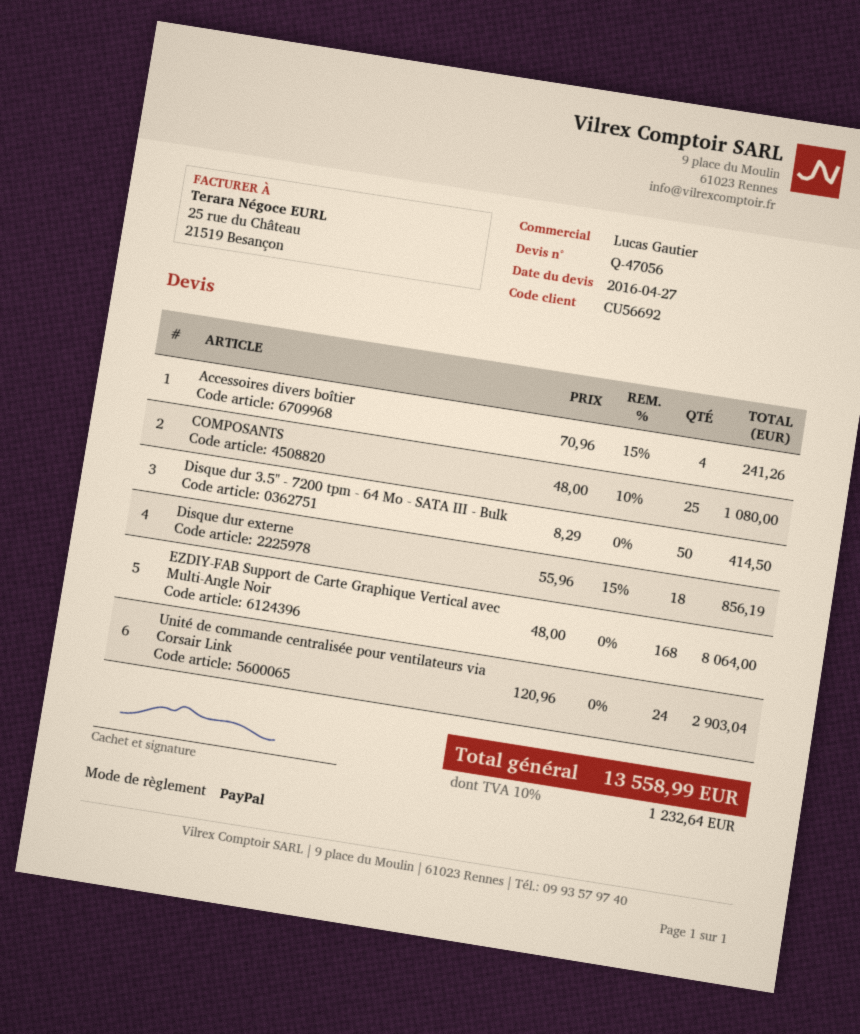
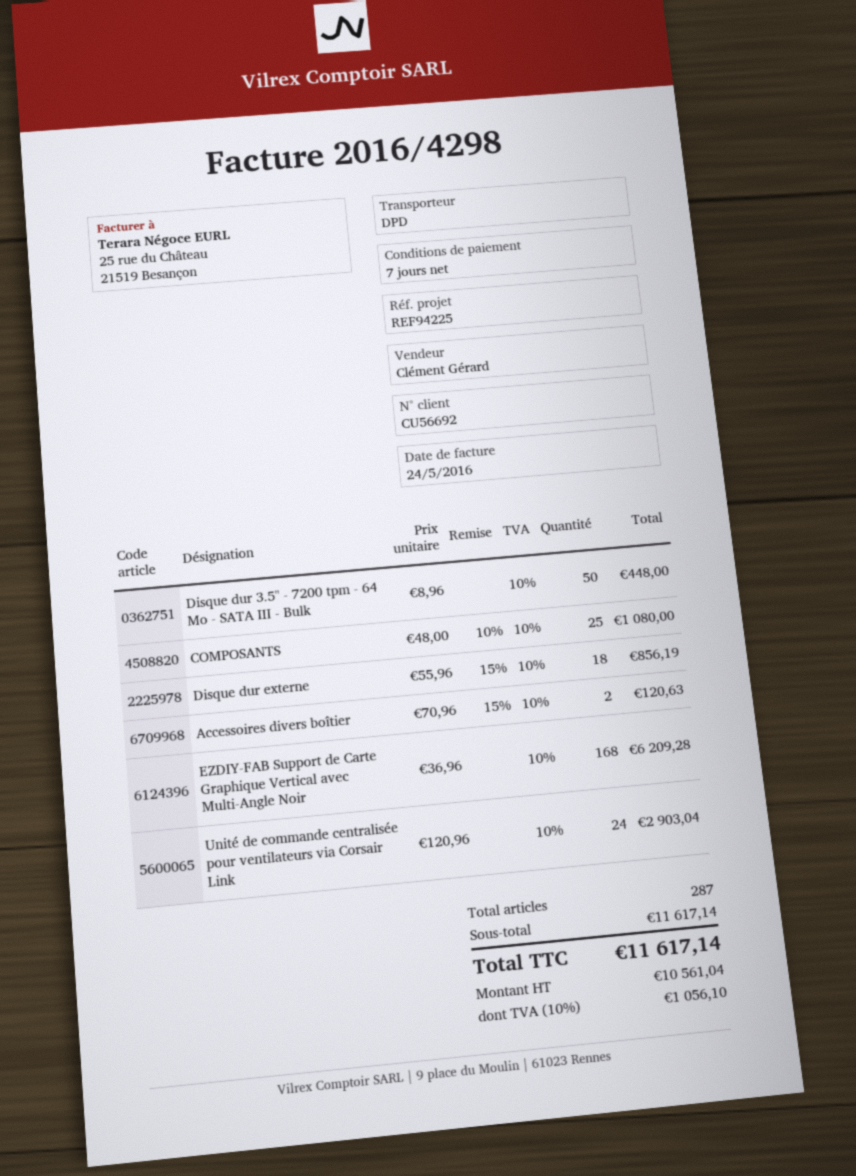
sales rep: Lucas Gautier -> Clément Gérard
Accessoires divers boîtier: 4 x 70.96 - 15% = 241.26 -> 2 x 70.96 - 15% = 120.63
Disque dur 3.5" - 7200 tpm - 64 Mo - SATA III - Bulk: 50 x 8.29 = 414.50 -> 50 x 8.96 = 448.00
EZDIY-FAB Support de Carte Graphique Vertical avec Multi-Angle Noir: 168 x 48.00 = 8064.00 -> 168 x 36.96 = 6209.28
tax: 10% = 1232.64 -> 10% = 1056.10
total: 13558.99 -> 11617.14

